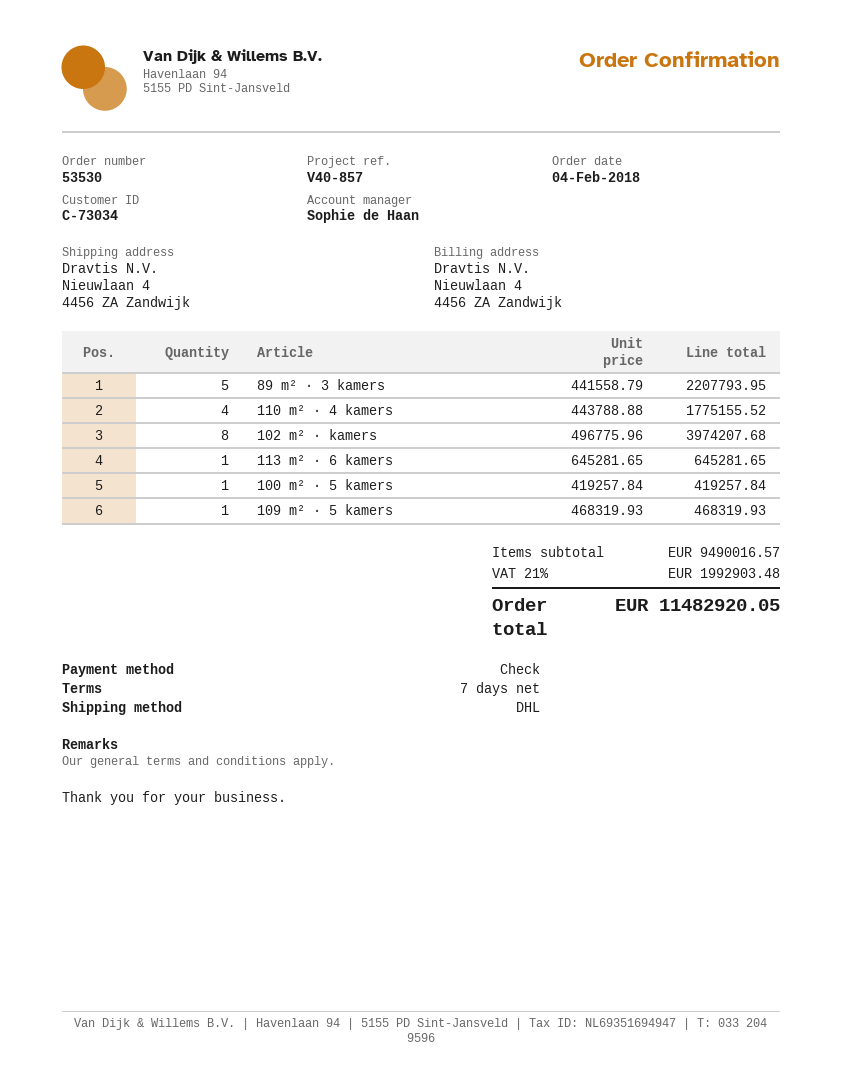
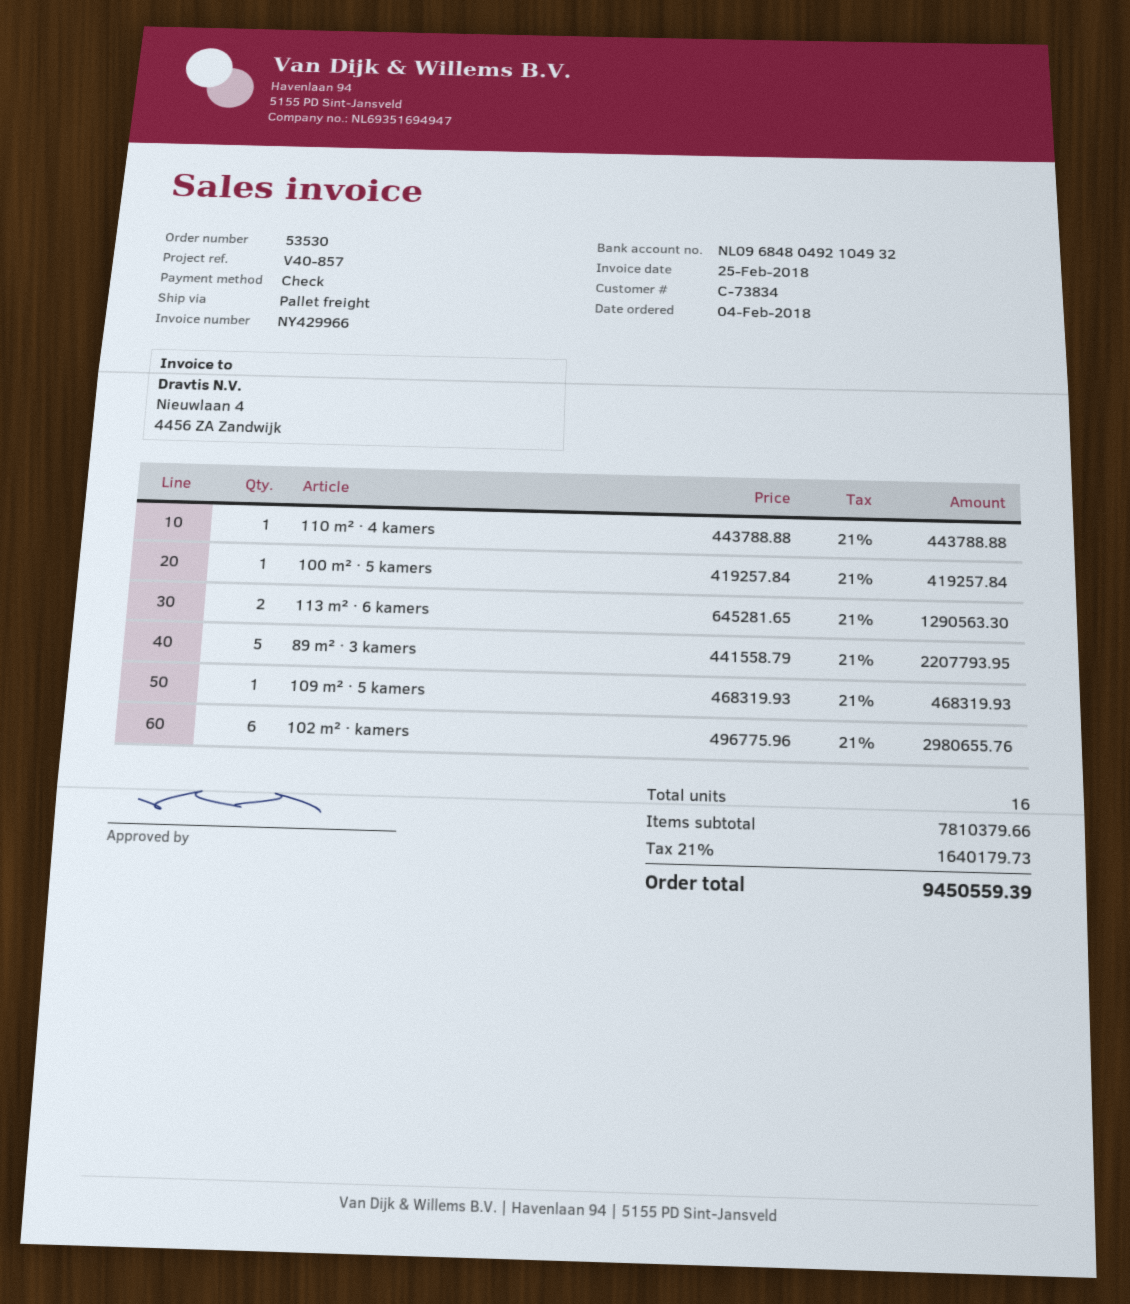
customer number: C-73034 -> C-73834
shipping method: DHL -> pallet freight
110 m² · 4 kamers: 4 x 443788.88 = 1775155.52 -> 1 x 443788.88 = 443788.88
102 m² · kamers: 8 x 496775.96 = 3974207.68 -> 6 x 496775.96 = 2980655.76
113 m² · 6 kamers: 1 x 645281.65 = 645281.65 -> 2 x 645281.65 = 1290563.30
subtotal: 9490016.57 -> 7810379.66
tax: 21% = 1992903.48 -> 21% = 1640179.73
total: 11482920.05 -> 9450559.39

